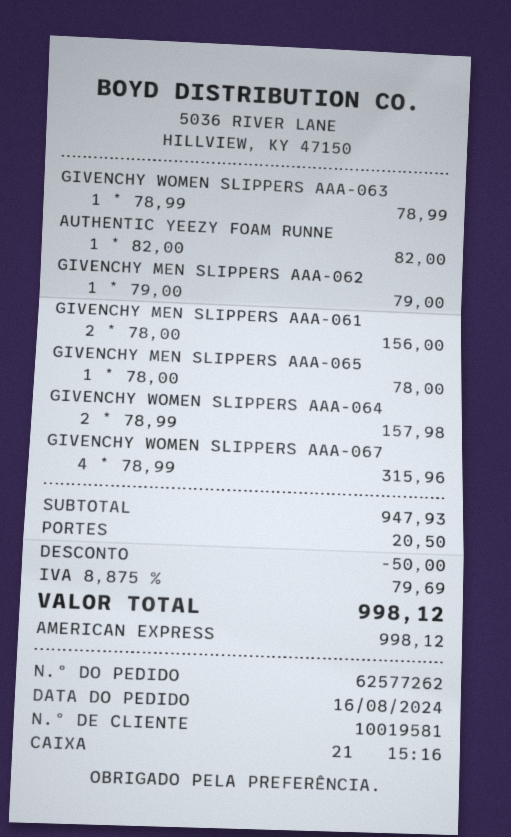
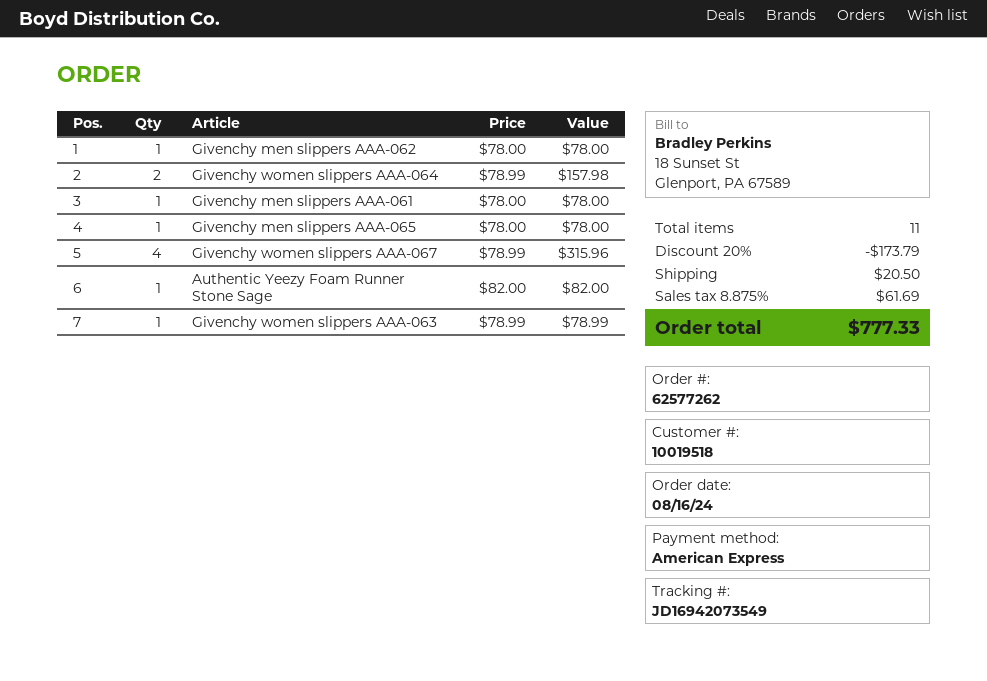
customer number: 10019581 -> 10019518
GIVENCHY MEN SLIPPERS AAA-062: 1 x 79.00 = 79.00 -> 1 x 78.00 = 78.00
GIVENCHY MEN SLIPPERS AAA-061: 2 x 78.00 = 156.00 -> 1 x 78.00 = 78.00
discount: 50.00 -> 173.79
tax: 8.875% = 79.69 -> 8.875% = 61.69
total: 998.12 -> 777.33

